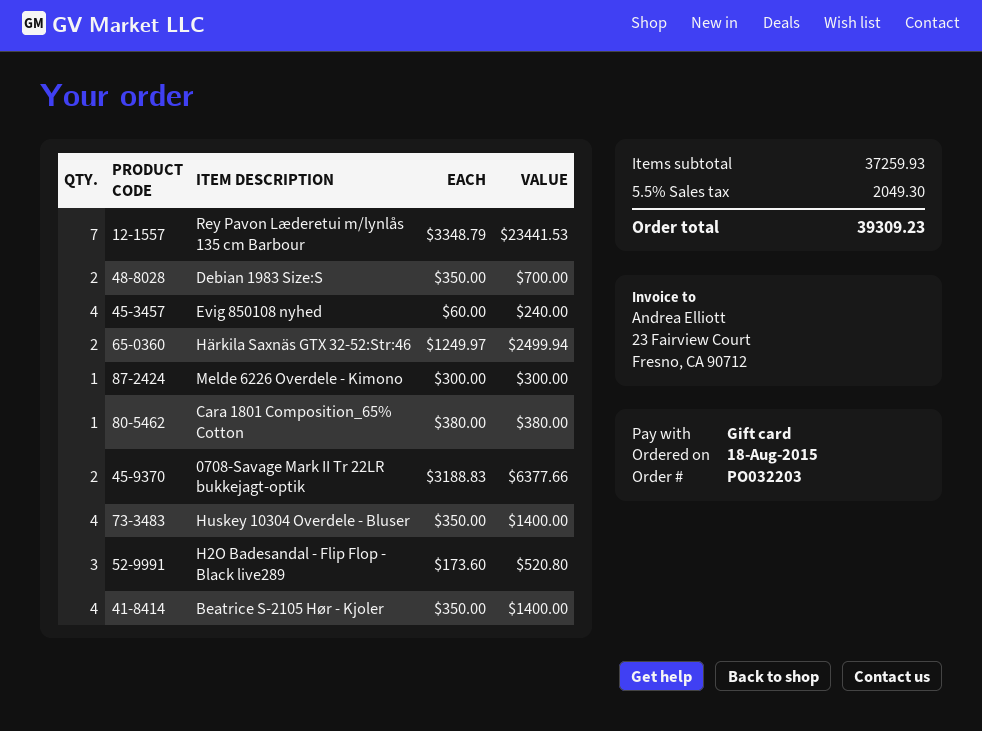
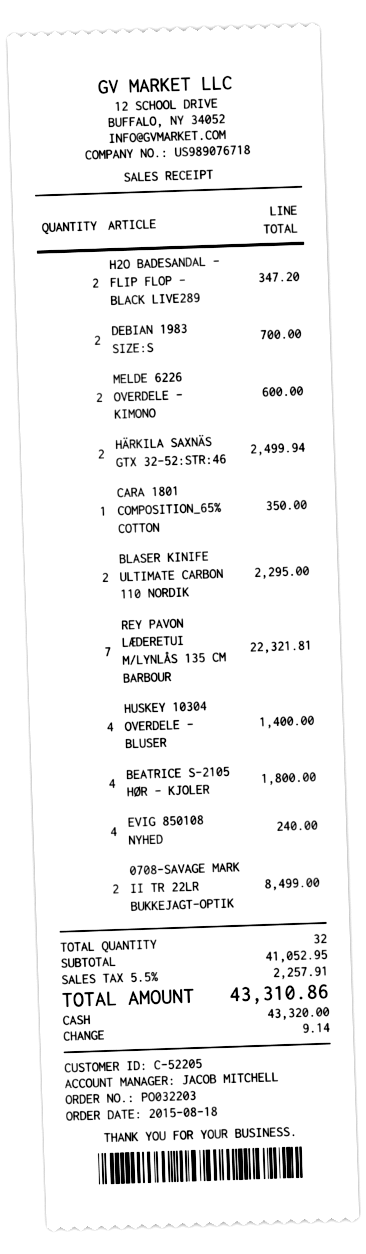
payment method: gift card -> cash
Rey Pavon Læderetui m/lynlås 135 cm Barbour: 7 for 23441.53 -> 7 for 22321.81
Melde 6226 Overdele - Kimono: 1 for 300.00 -> 2 for 600.00
Cara 1801 Composition_65% Cotton: 1 for 380.00 -> 1 for 350.00
0708-Savage Mark II Tr 22LR bukkejagt-optik: 2 for 6377.66 -> 2 for 8499.00
H2O Badesandal - Flip Flop - Black live289: 3 for 520.80 -> 2 for 347.20
Beatrice S-2105 Hør - Kjoler: 4 for 1400.00 -> 4 for 1800.00
BLASER KINIFE ULTIMATE CARBON 110 NORDIK: none -> 2 for 2295.00
subtotal: 37259.93 -> 41052.95
tax: 5.5% = 2049.30 -> 5.5% = 2257.91
total: 39309.23 -> 43310.86

